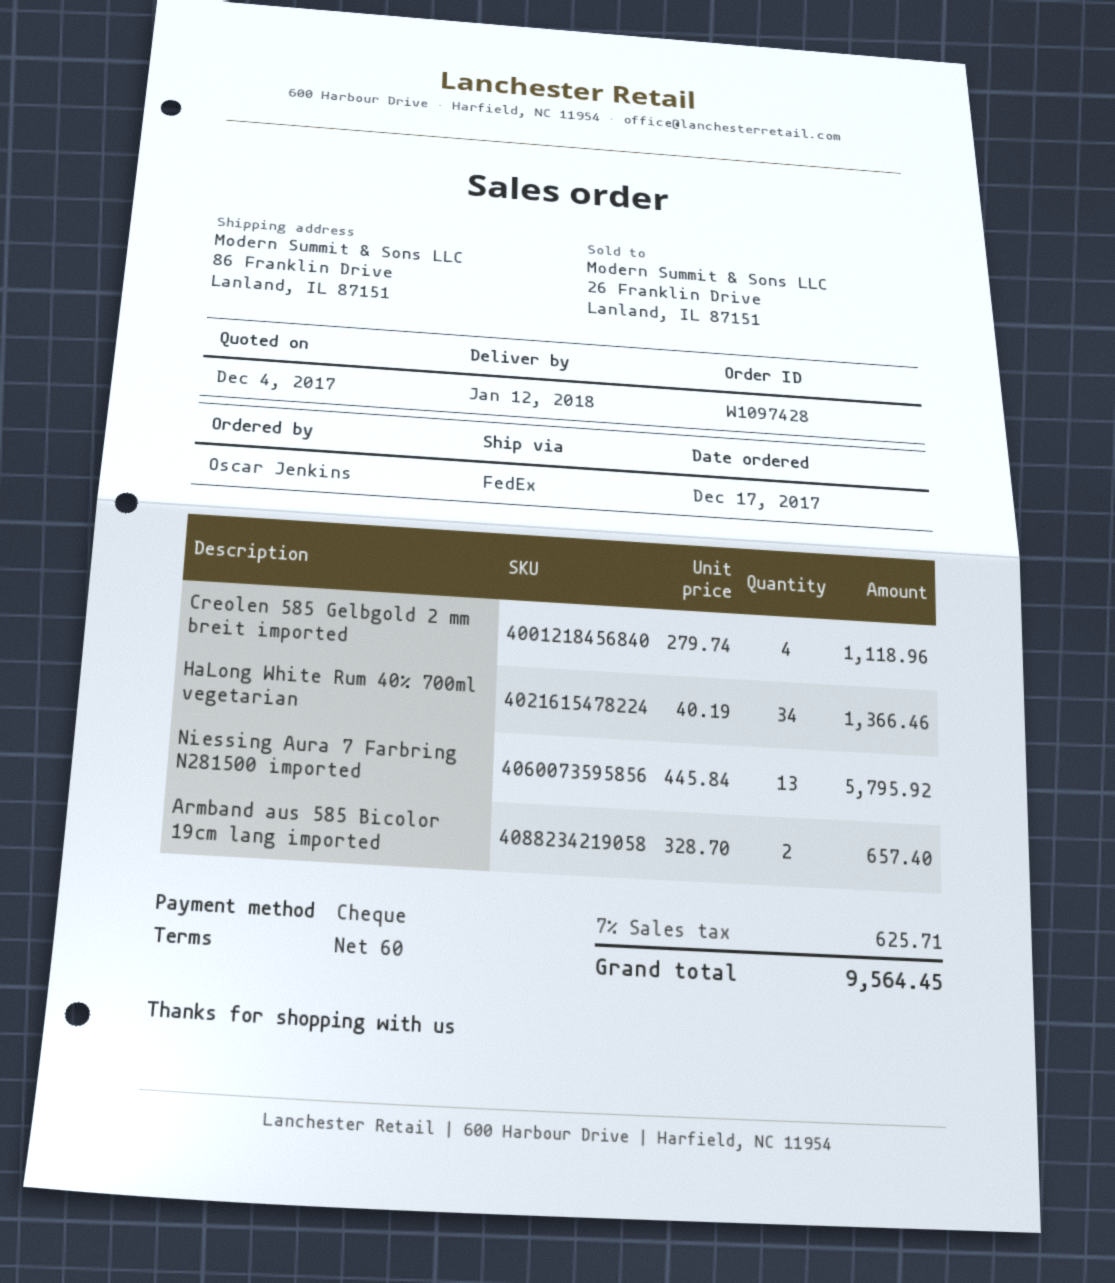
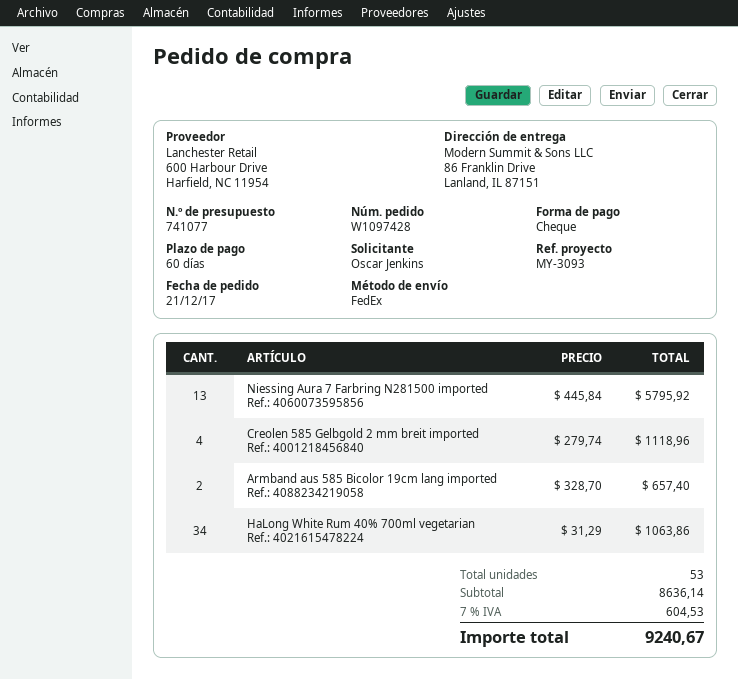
order date: 2017-12-17 -> 2017-12-21
HaLong White Rum 40% 700ml vegetarian: 34 x 40.19 = 1366.46 -> 34 x 31.29 = 1063.86
tax: 7% = 625.71 -> 7% = 604.53
total: 9564.45 -> 9240.67

